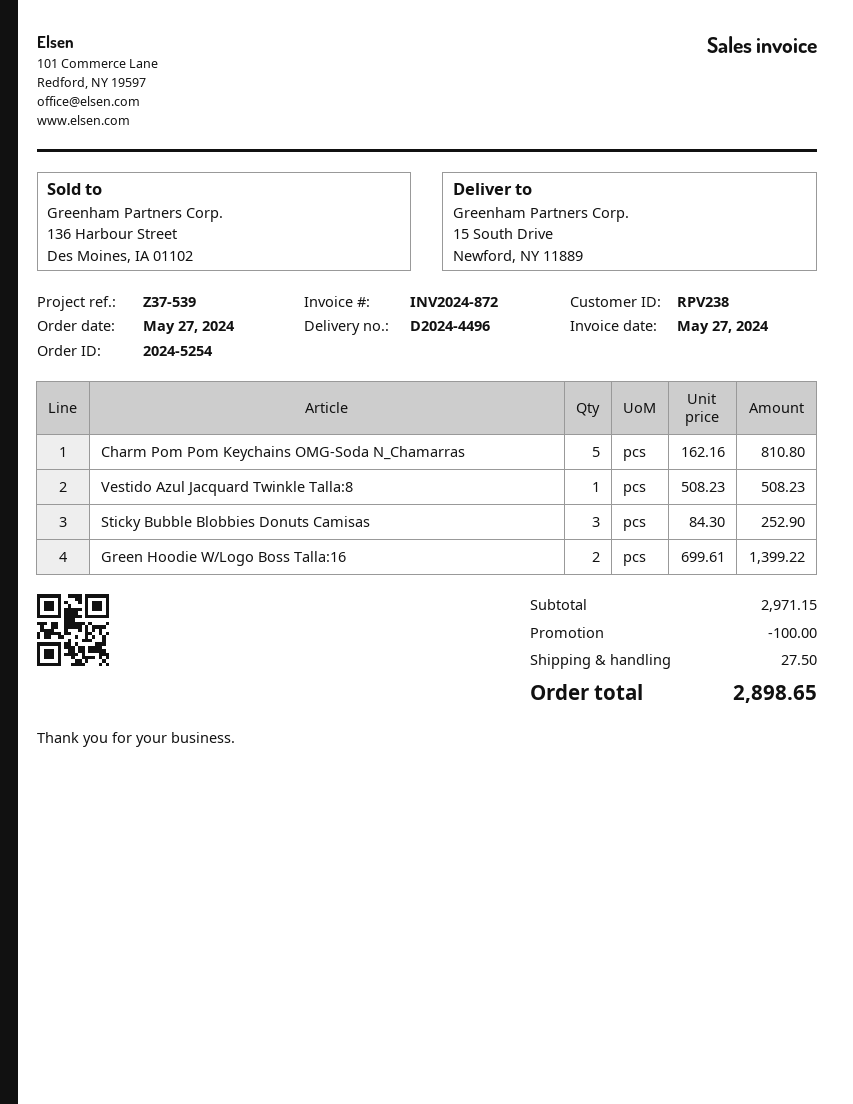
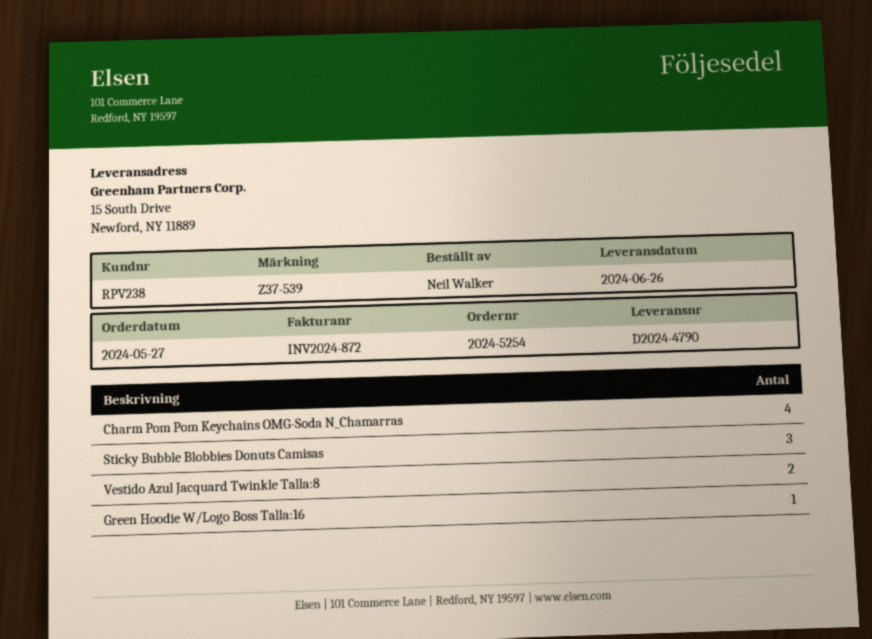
delivery note number: D2024-4496 -> D2024-4790
Charm Pom Pom Keychains OMG-Soda N_Chamarras: 5 -> 4
Vestido Azul Jacquard Twinkle Talla:8: 1 -> 2
Green Hoodie W/Logo Boss Talla:16: 2 -> 1

